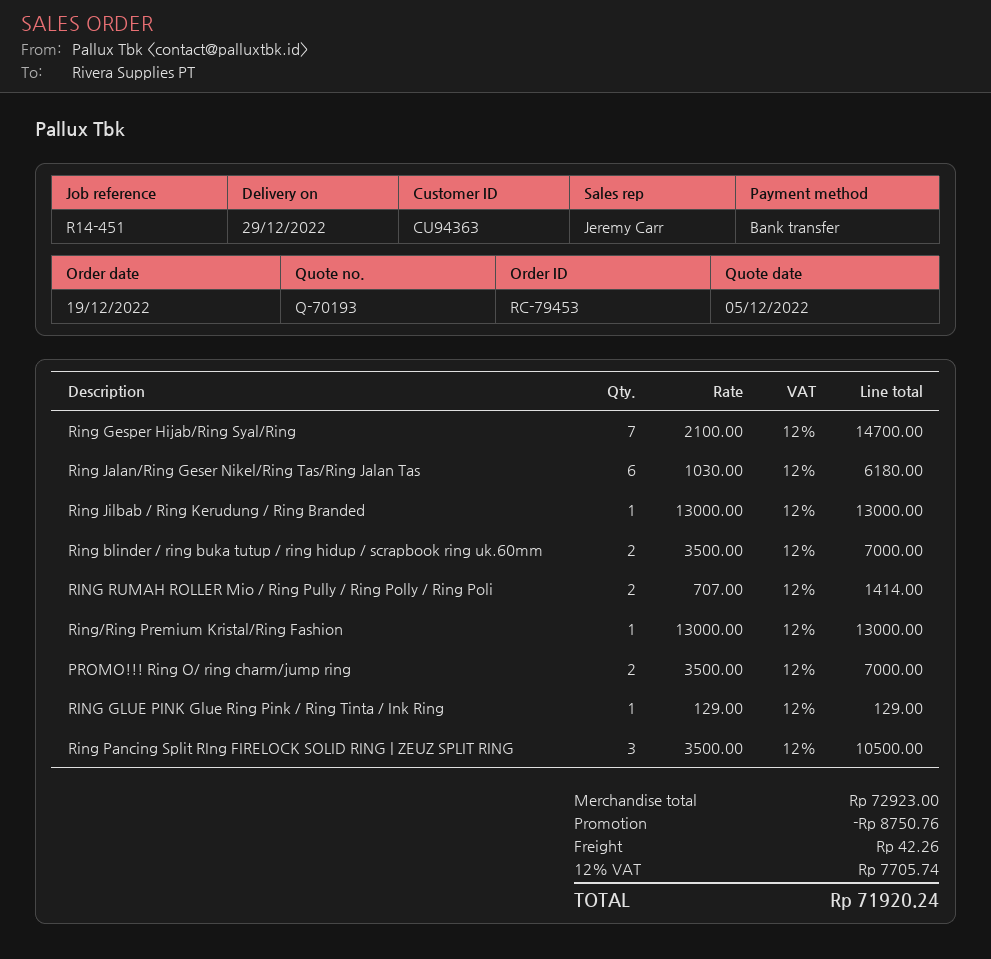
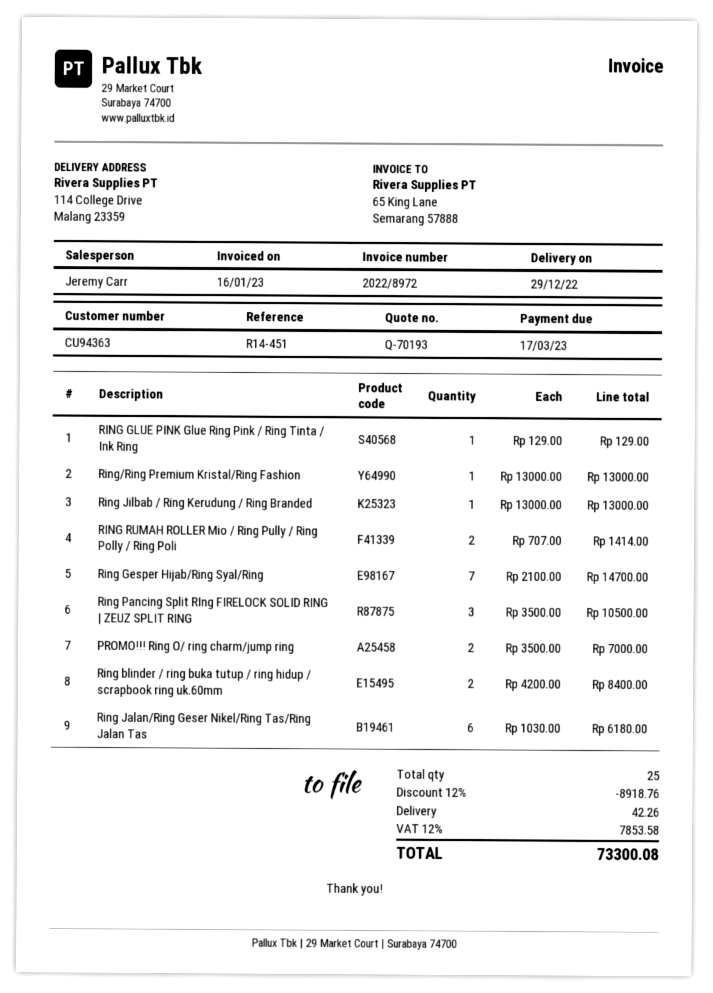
Ring blinder / ring buka tutup / ring hidup / scrapbook ring uk.60mm: 2 x 3500.00 = 7000.00 -> 2 x 4200.00 = 8400.00
discount: 8750.76 -> 8918.76
tax: 12% = 7705.74 -> 12% = 7853.58
total: 71920.24 -> 73300.08

